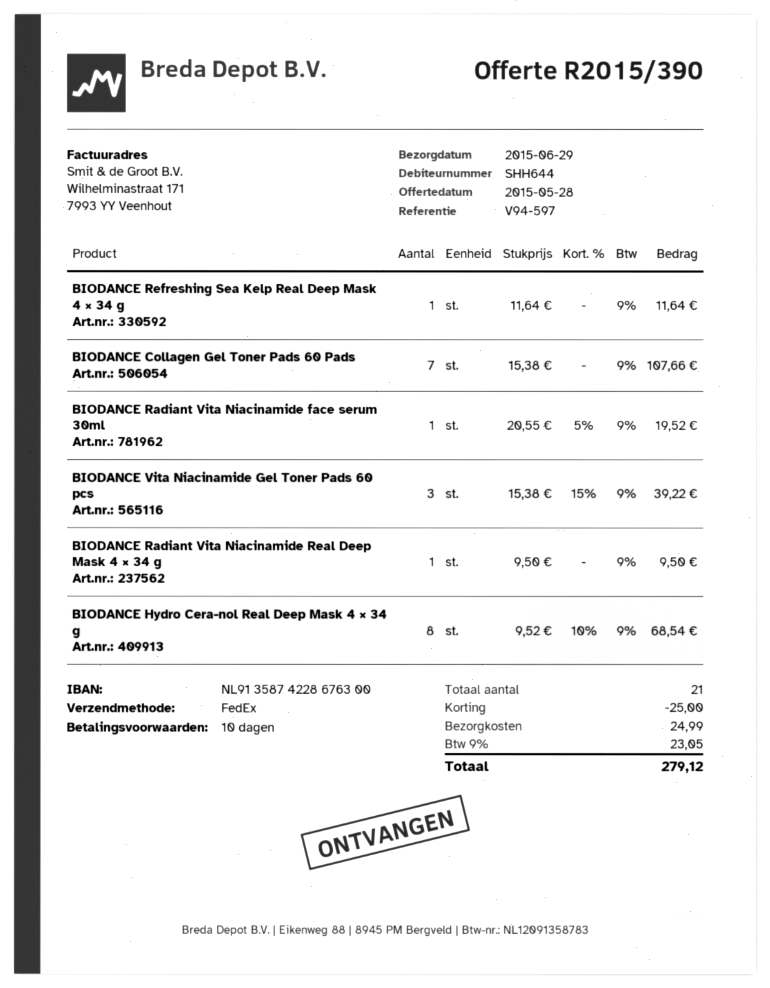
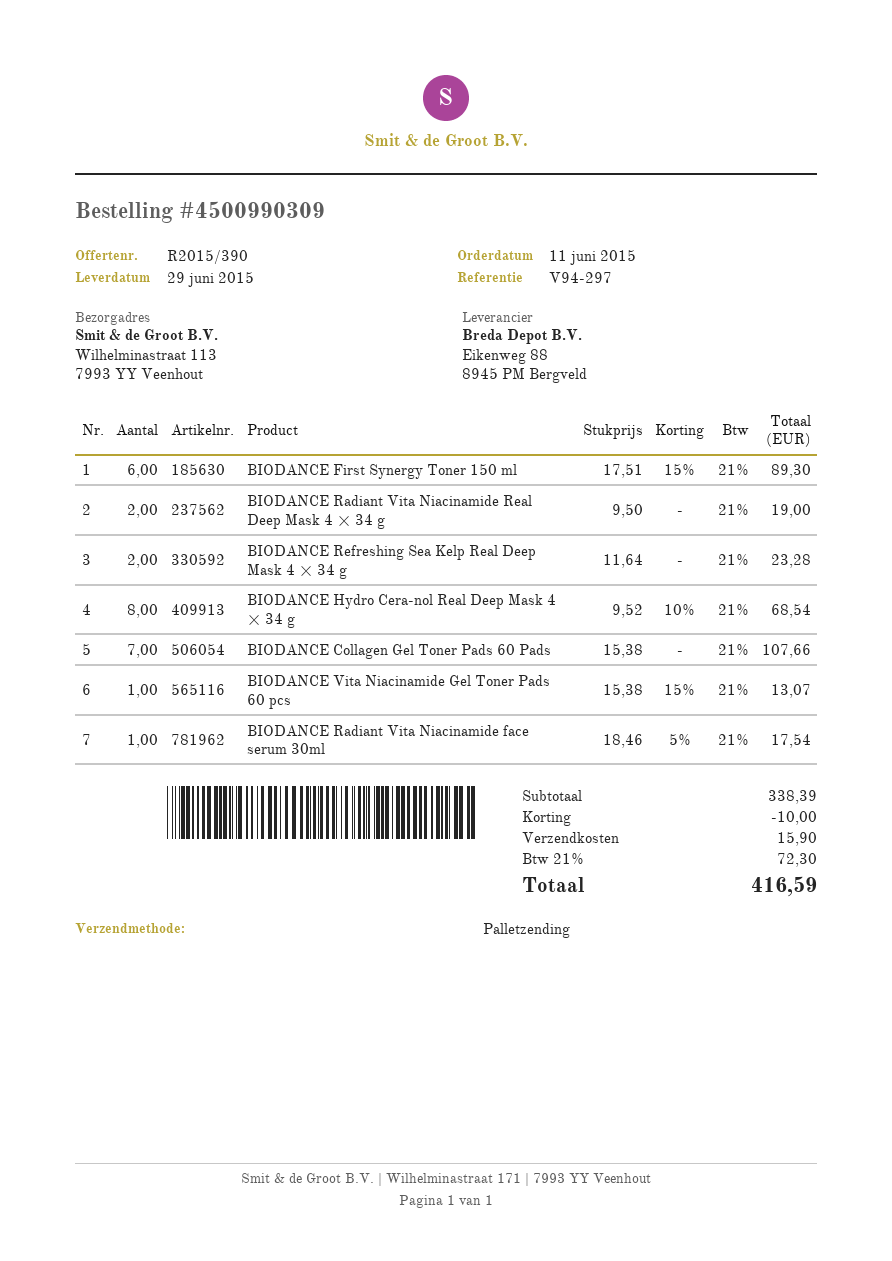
reference: V94-597 -> V94-297
shipping method: FedEx -> pallet freight
BIODANCE Refreshing Sea Kelp Real Deep Mask 4 × 34 g: 1 x 11.64 = 11.64 -> 2 x 11.64 = 23.28
BIODANCE Radiant Vita Niacinamide face serum 30ml: 1 x 20.55 - 5% = 19.52 -> 1 x 18.46 - 5% = 17.54
BIODANCE Vita Niacinamide Gel Toner Pads 60 pcs: 3 x 15.38 - 15% = 39.22 -> 1 x 15.38 - 15% = 13.07
BIODANCE Radiant Vita Niacinamide Real Deep Mask 4 × 34 g: 1 x 9.50 = 9.50 -> 2 x 9.50 = 19.00
BIODANCE First Synergy Toner 150 ml: none -> 6 x 17.51 - 15% = 89.30
discount: 25.00 -> 10.00
shipping: 24.99 -> 15.90
tax: 9% = 23.05 -> 21% = 72.30
total: 279.12 -> 416.59

